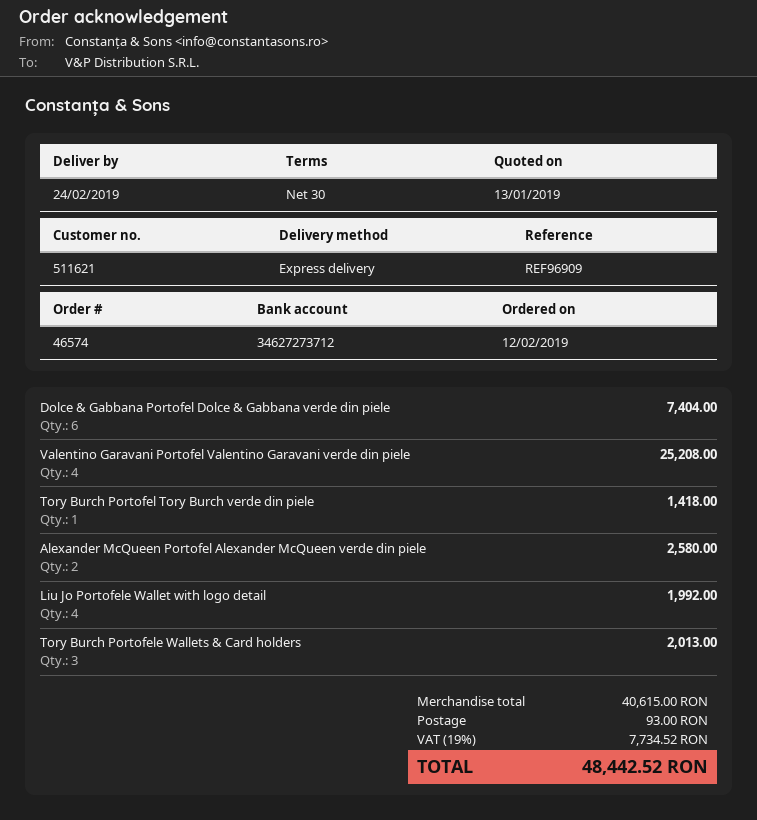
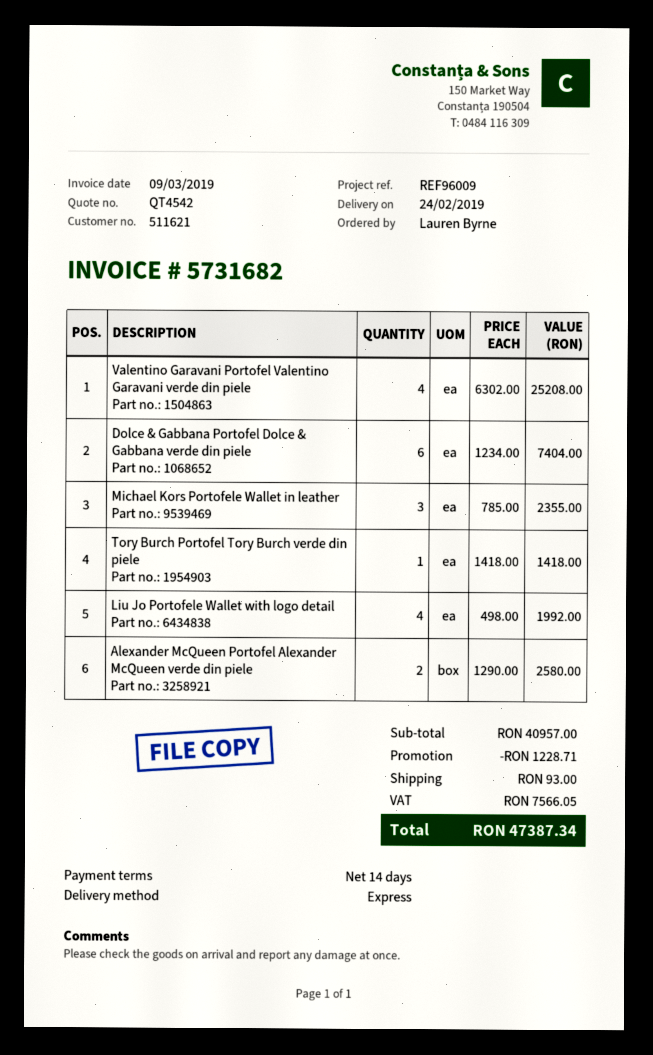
payment terms: 30 days -> 14 days
reference: REF96909 -> REF96009
Tory Burch Portofele Wallets & Card holders: 3 for 2013.00 -> none
Michael Kors Portofele Wallet in leather: none -> 3 for 2355.00
subtotal: 40615.00 -> 40957.00
discount: none -> 1228.71
tax: 7734.52 -> 7566.05
total: 48442.52 -> 47387.34

